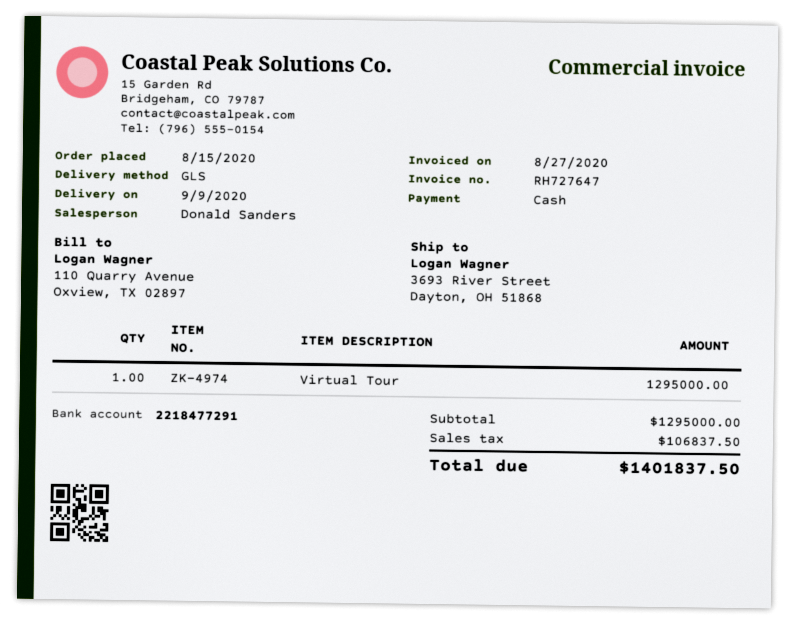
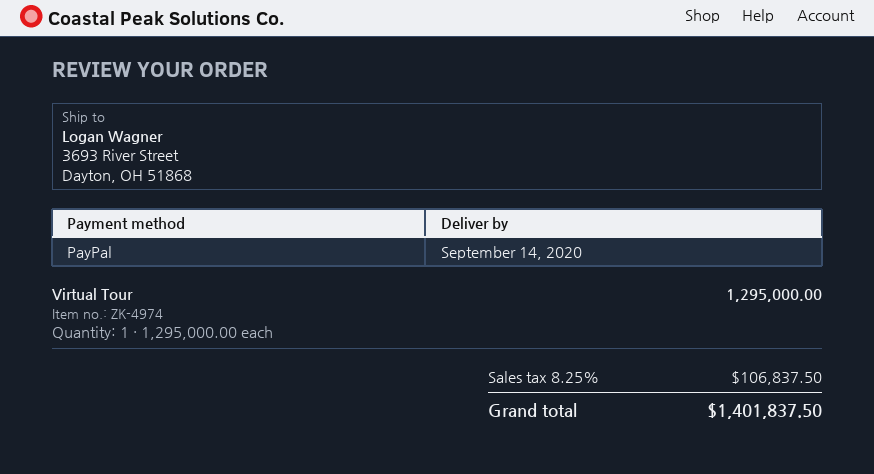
delivery date: 2020-09-09 -> 2020-09-14
payment method: cash -> PayPal

